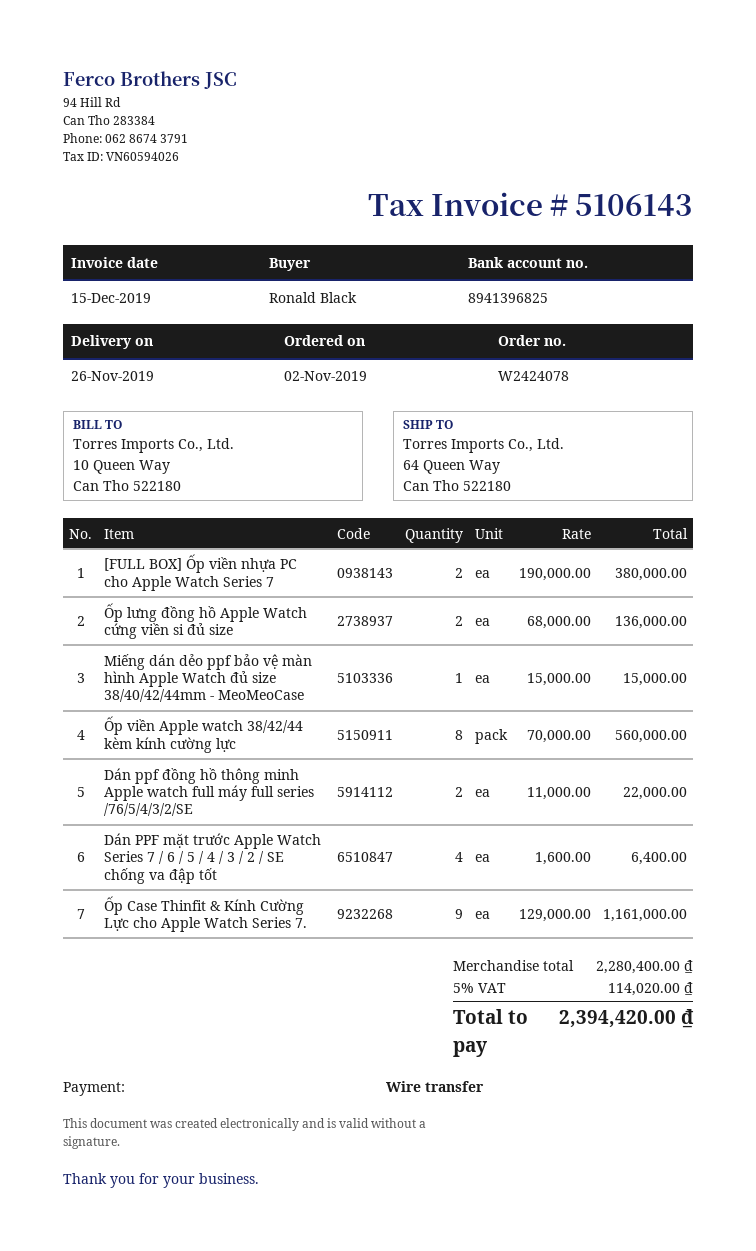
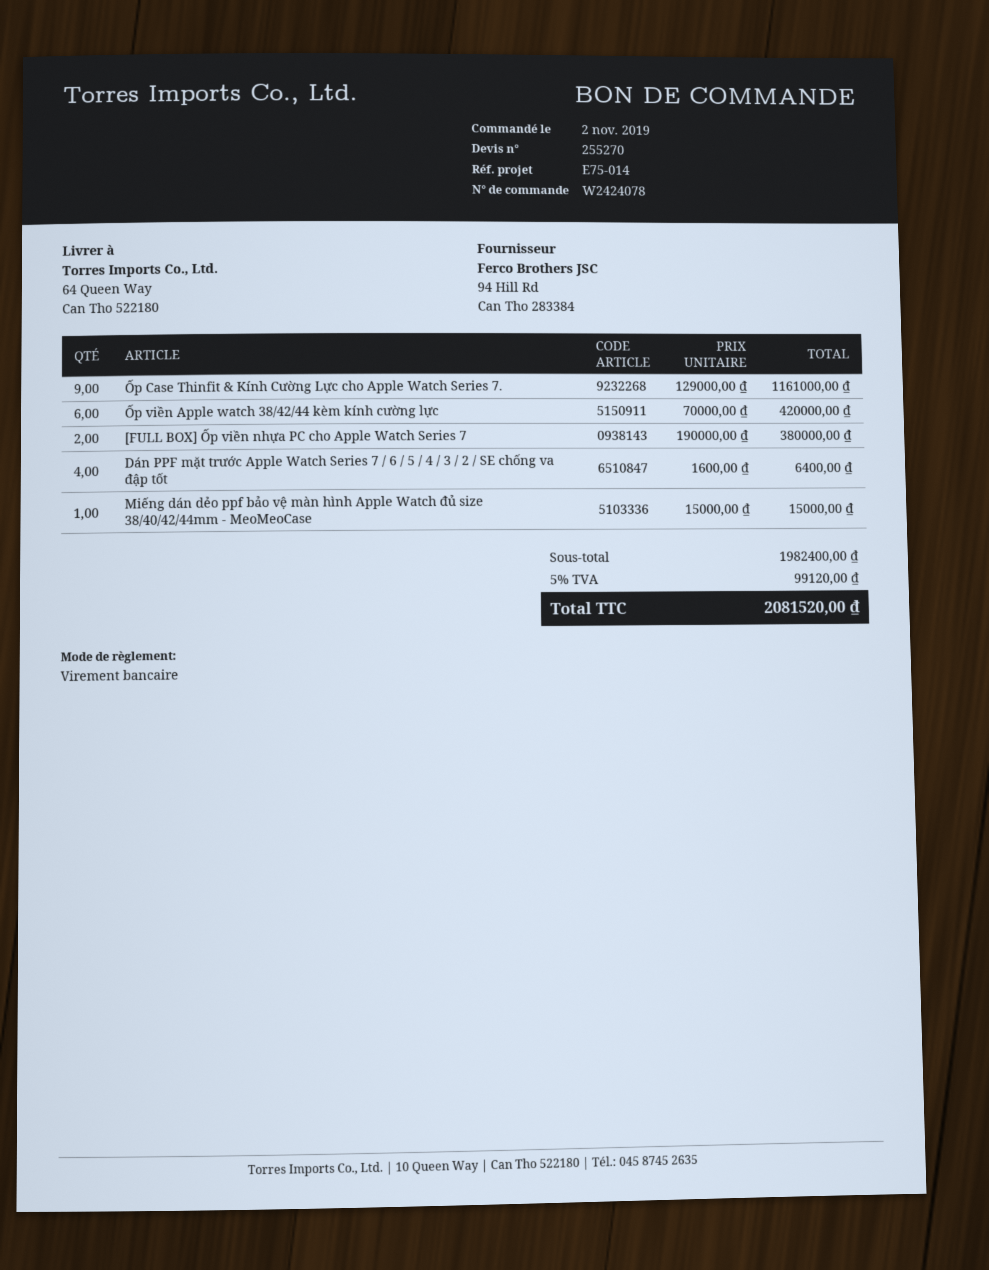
Ốp lưng đồng hồ Apple Watch cứng viền si đủ size: 2 x 68000.00 = 136000.00 -> none
Ốp viền Apple watch 38/42/44 kèm kính cường lực: 8 x 70000.00 = 560000.00 -> 6 x 70000.00 = 420000.00
Dán ppf đồng hồ thông minh Apple watch full máy full series /76/5/4/3/2/SE: 2 x 11000.00 = 22000.00 -> none
subtotal: 2280400.00 -> 1982400.00
tax: 5% = 114020.00 -> 5% = 99120.00
total: 2394420.00 -> 2081520.00

